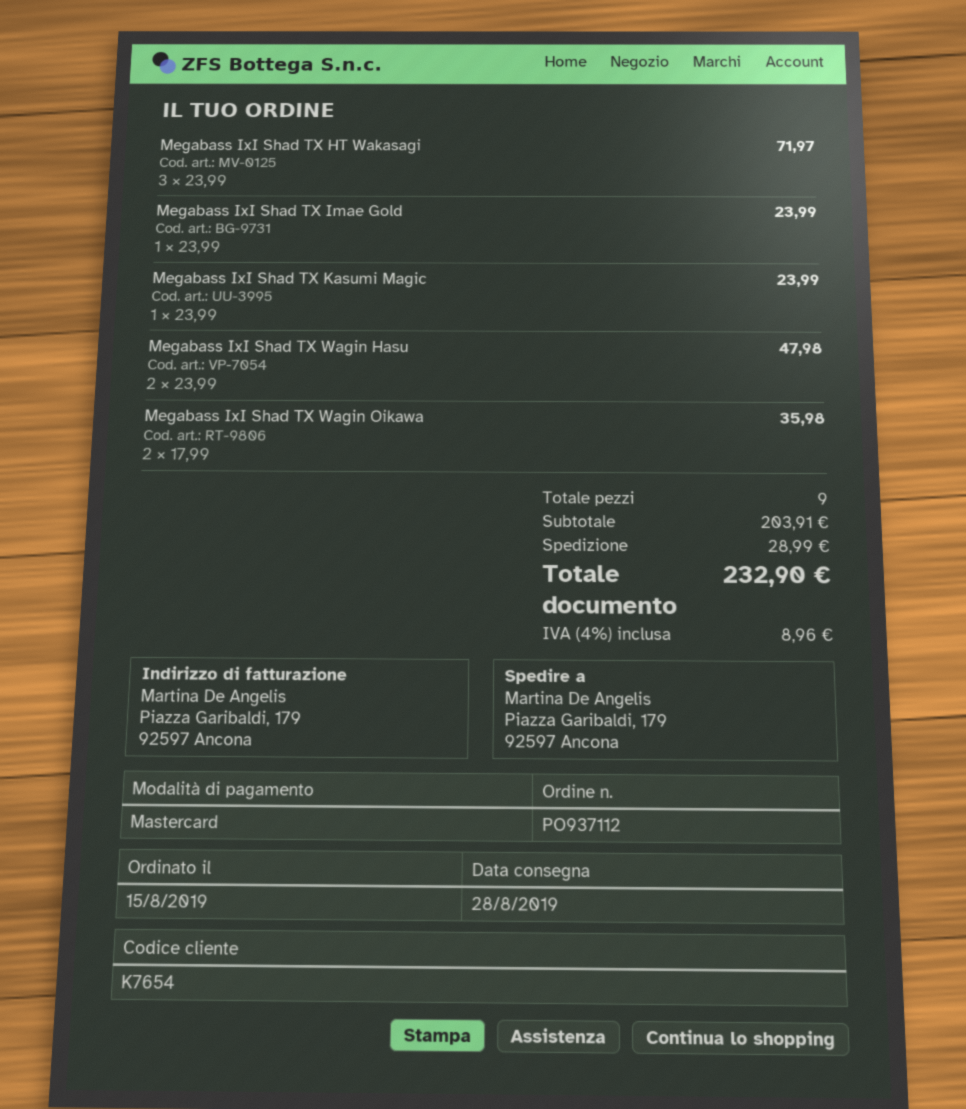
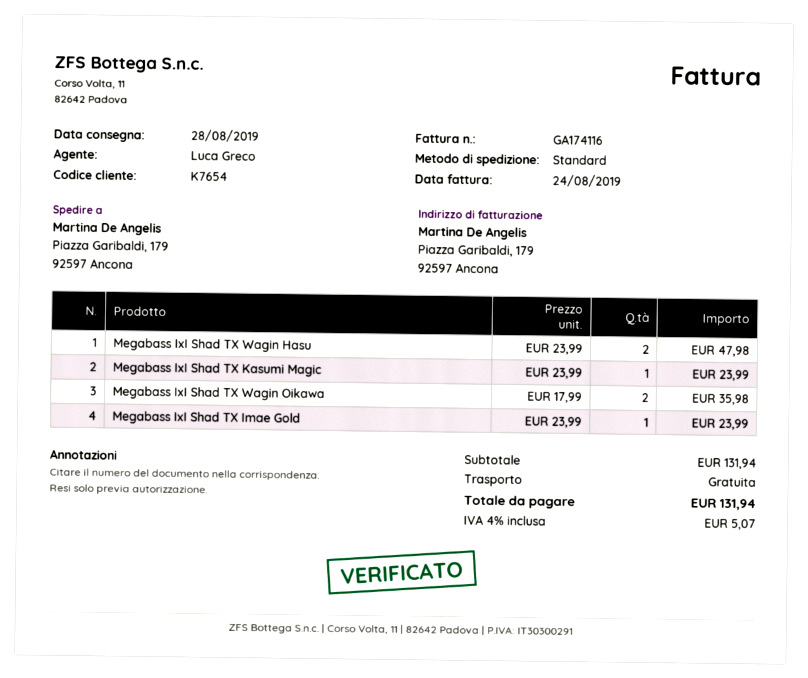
Megabass IxI Shad TX HT Wakasagi: 3 x 23.99 = 71.97 -> none
subtotal: 203.91 -> 131.94
shipping: 28.99 -> 0.00
tax: 4% = 8.96 -> 4% = 5.07
total: 232.90 -> 131.94

